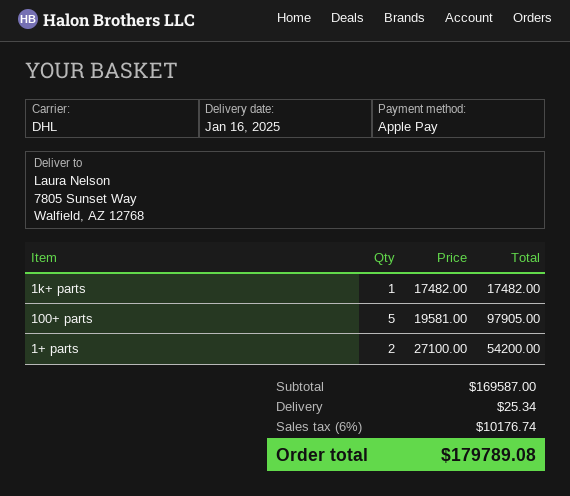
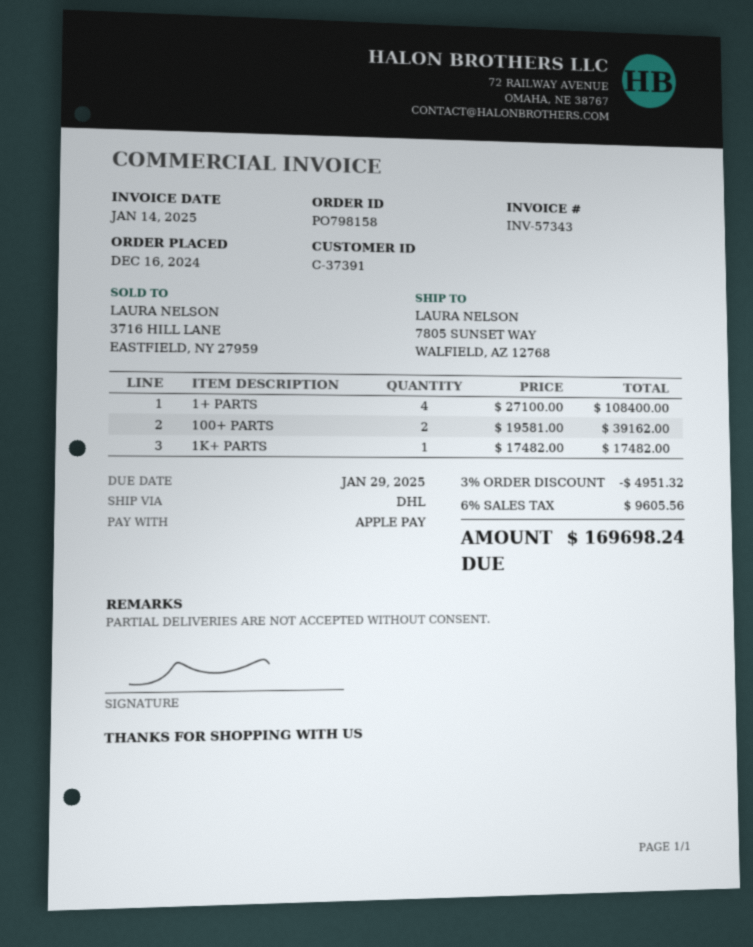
100+ parts: 5 x 19581.00 = 97905.00 -> 2 x 19581.00 = 39162.00
1+ parts: 2 x 27100.00 = 54200.00 -> 4 x 27100.00 = 108400.00
discount: none -> 3% = 4951.32
shipping: 25.34 -> none
tax: 6% = 10176.74 -> 6% = 9605.56
total: 179789.08 -> 169698.24

